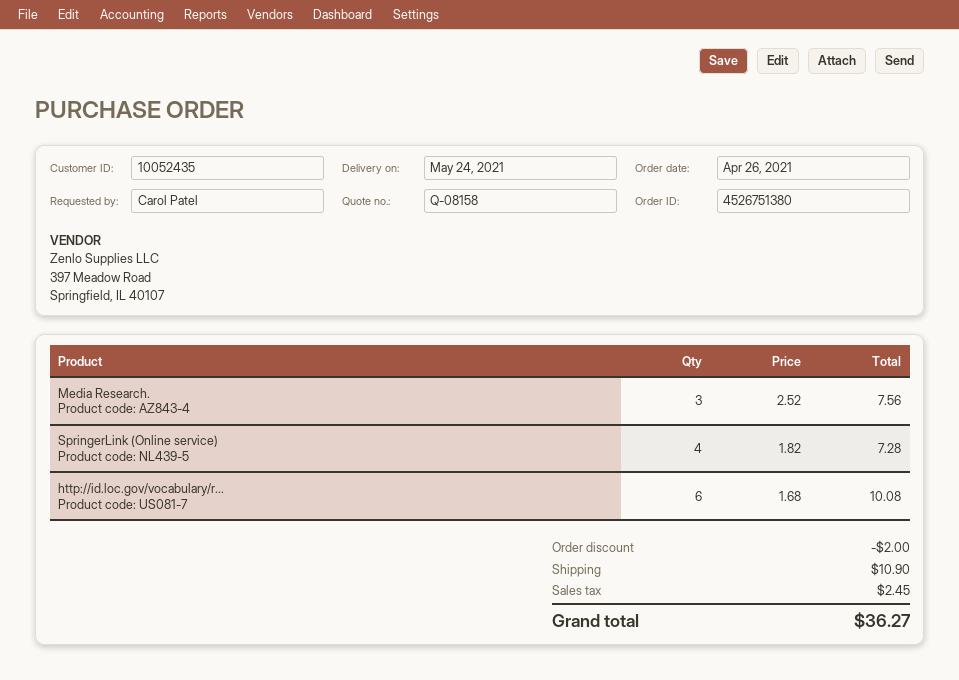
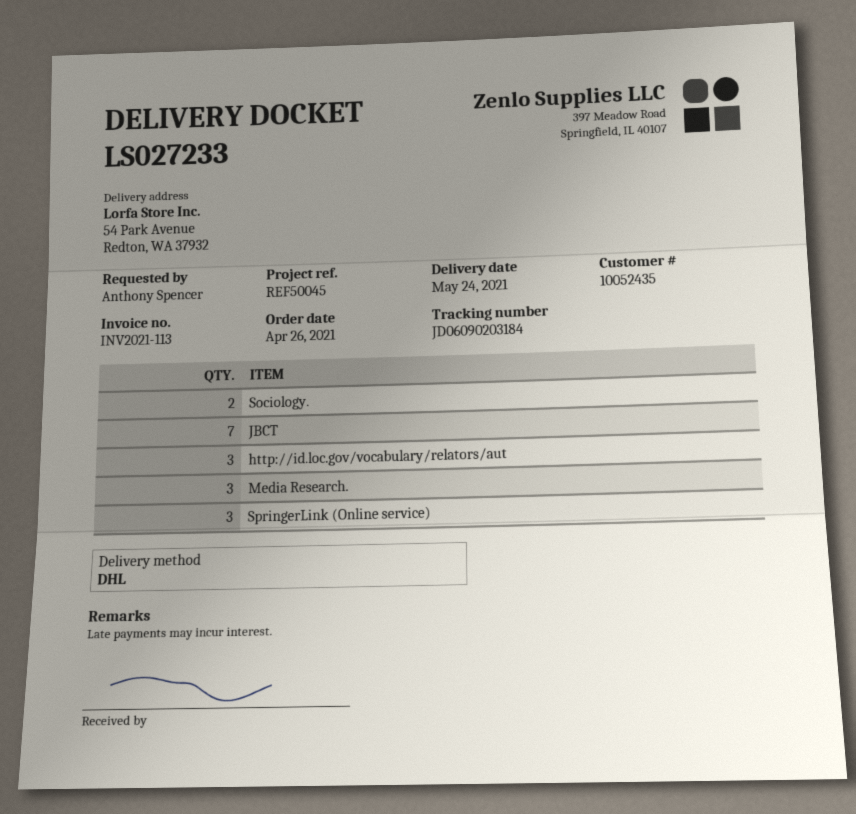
ordered by: Carol Patel -> Anthony Spencer
SpringerLink (Online service): 4 -> 3
http://id.loc.gov/vocabulary/r...: 6 -> 3
Sociology.: none -> 2
JBCT: none -> 7

